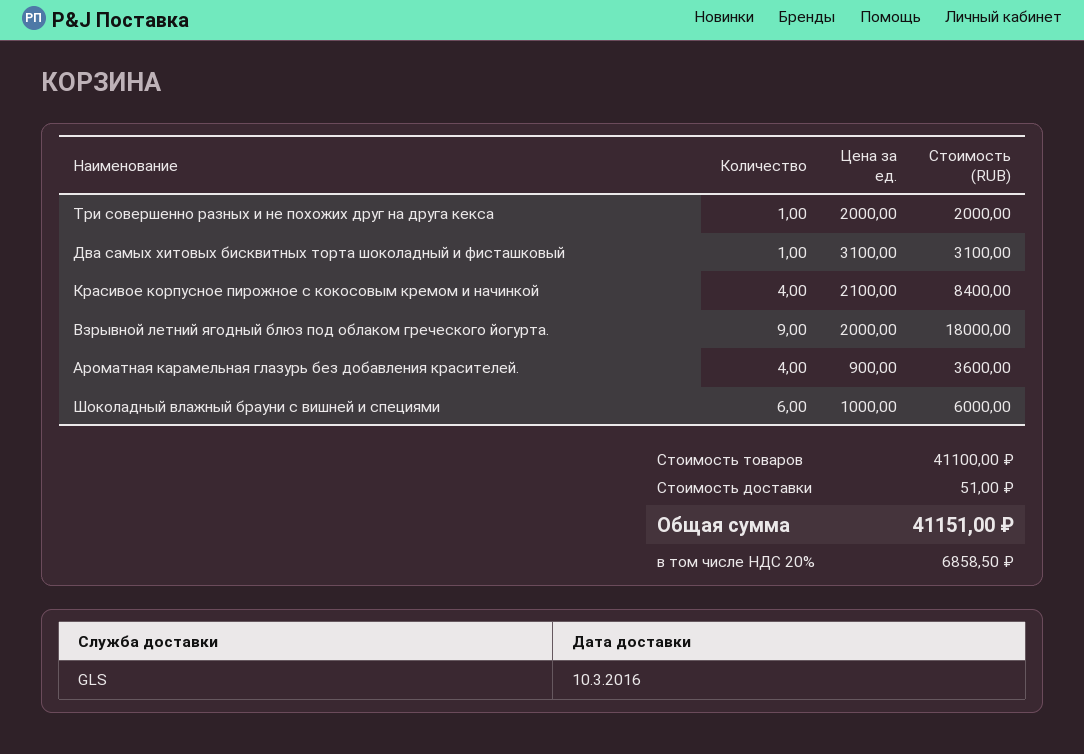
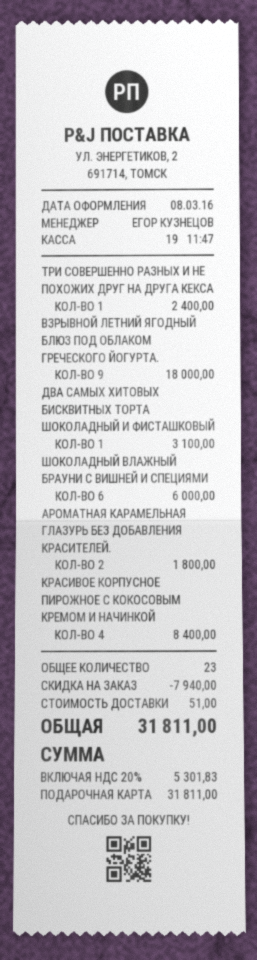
Три совершенно разных и не похожих друг на друга кекса: 1 for 2000.00 -> 1 for 2400.00
Ароматная карамельная глазурь без добавления красителей.: 4 for 3600.00 -> 2 for 1800.00
discount: none -> 7940.00
tax: 20% = 6858.50 -> 20% = 5301.83
total: 41151.00 -> 31811.00

